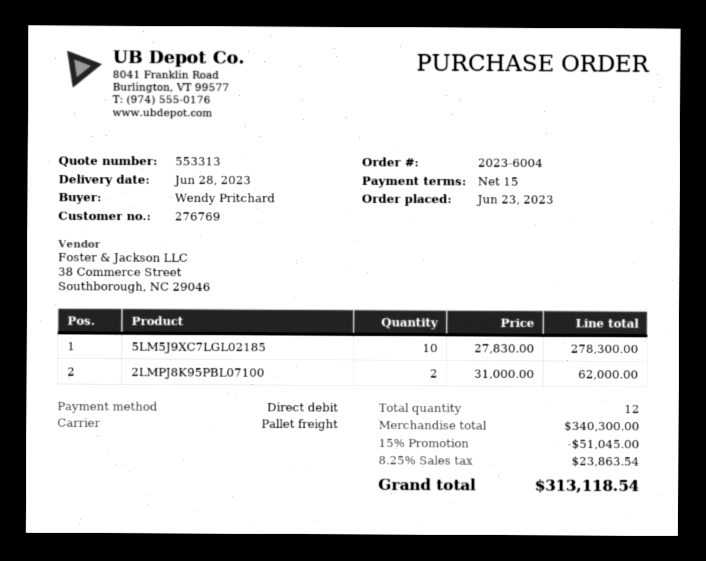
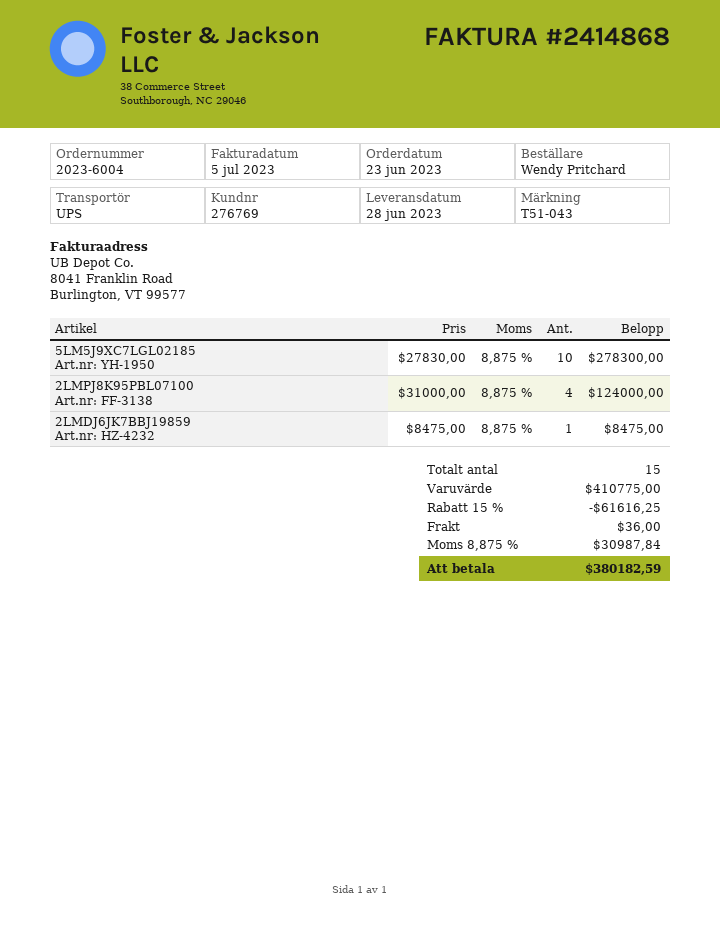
shipping method: pallet freight -> UPS
2LMPJ8K95PBL07100: 2 x 31000.00 = 62000.00 -> 4 x 31000.00 = 124000.00
2LMDJ6JK7BBJ19859: none -> 1 x 8475.00 = 8475.00
total quantity: 12 -> 15
subtotal: 340300.00 -> 410775.00
discount: 15% = 51045.00 -> 15% = 61616.25
shipping: none -> 36.00
tax: 8.25% = 23863.54 -> 8.875% = 30987.84
total: 313118.54 -> 380182.59

